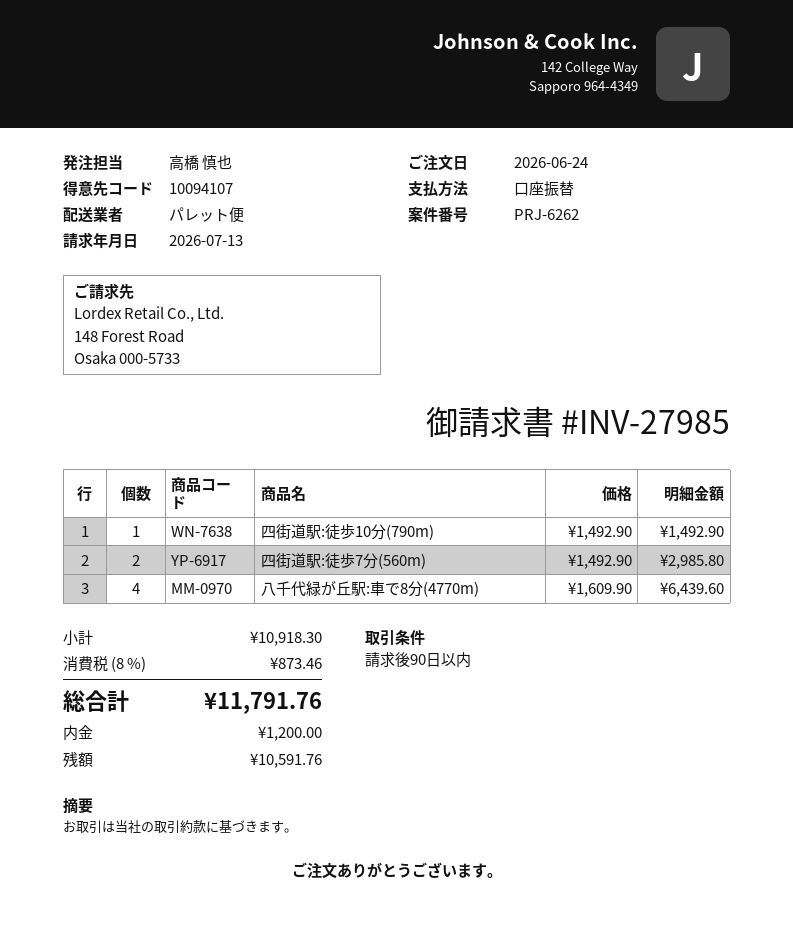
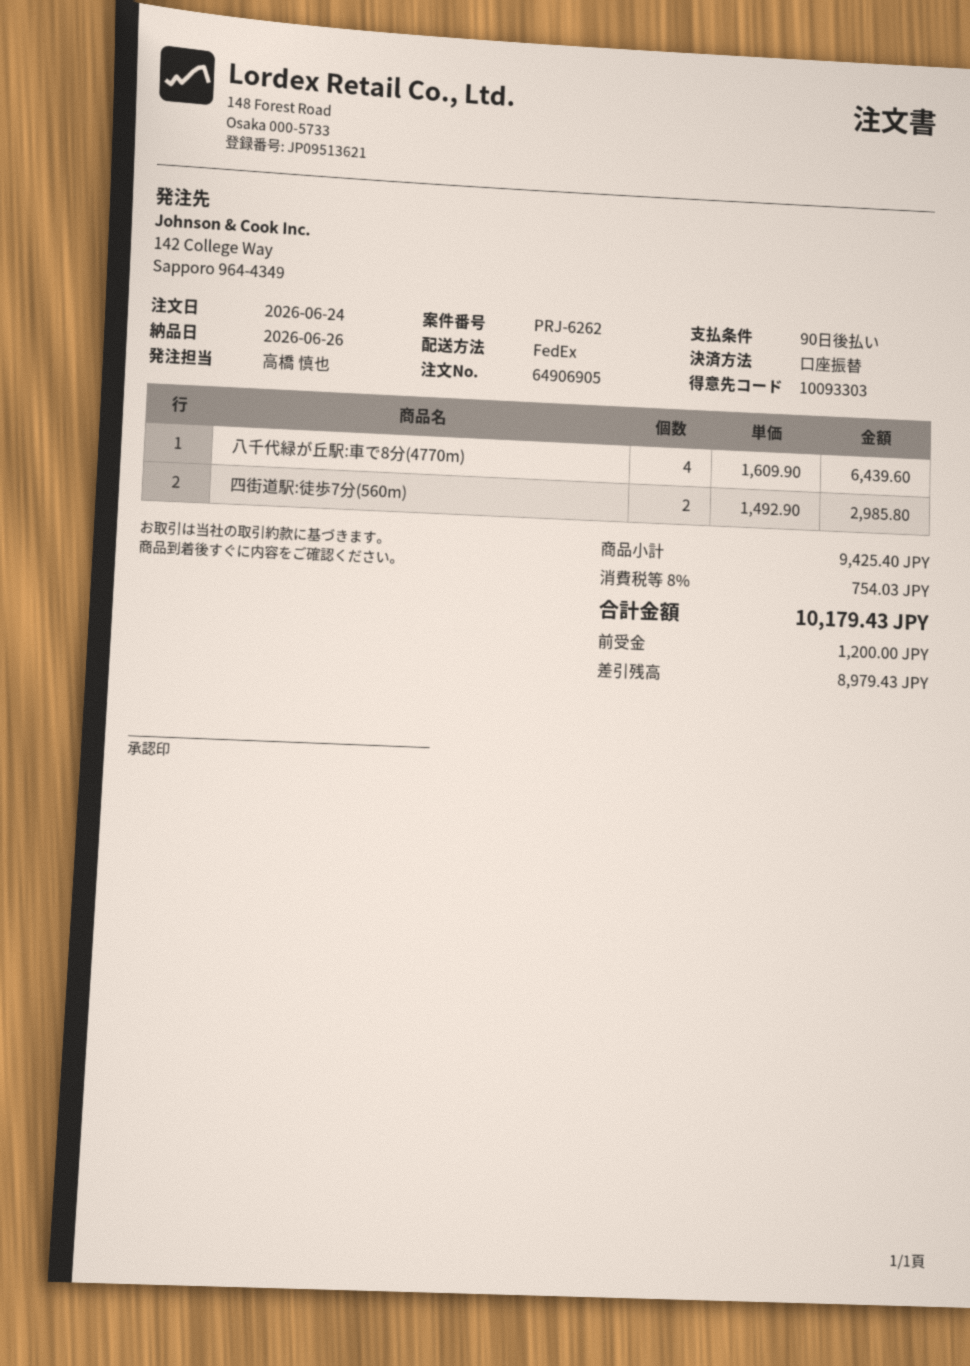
customer number: 10094107 -> 10093303
shipping method: pallet freight -> FedEx
四街道駅:徒歩10分(790m): 1 x 1492.90 = 1492.90 -> none
subtotal: 10918.30 -> 9425.40
tax: 8% = 873.46 -> 8% = 754.03
total: 11791.76 -> 10179.43
balance: 10591.76 -> 8979.43

